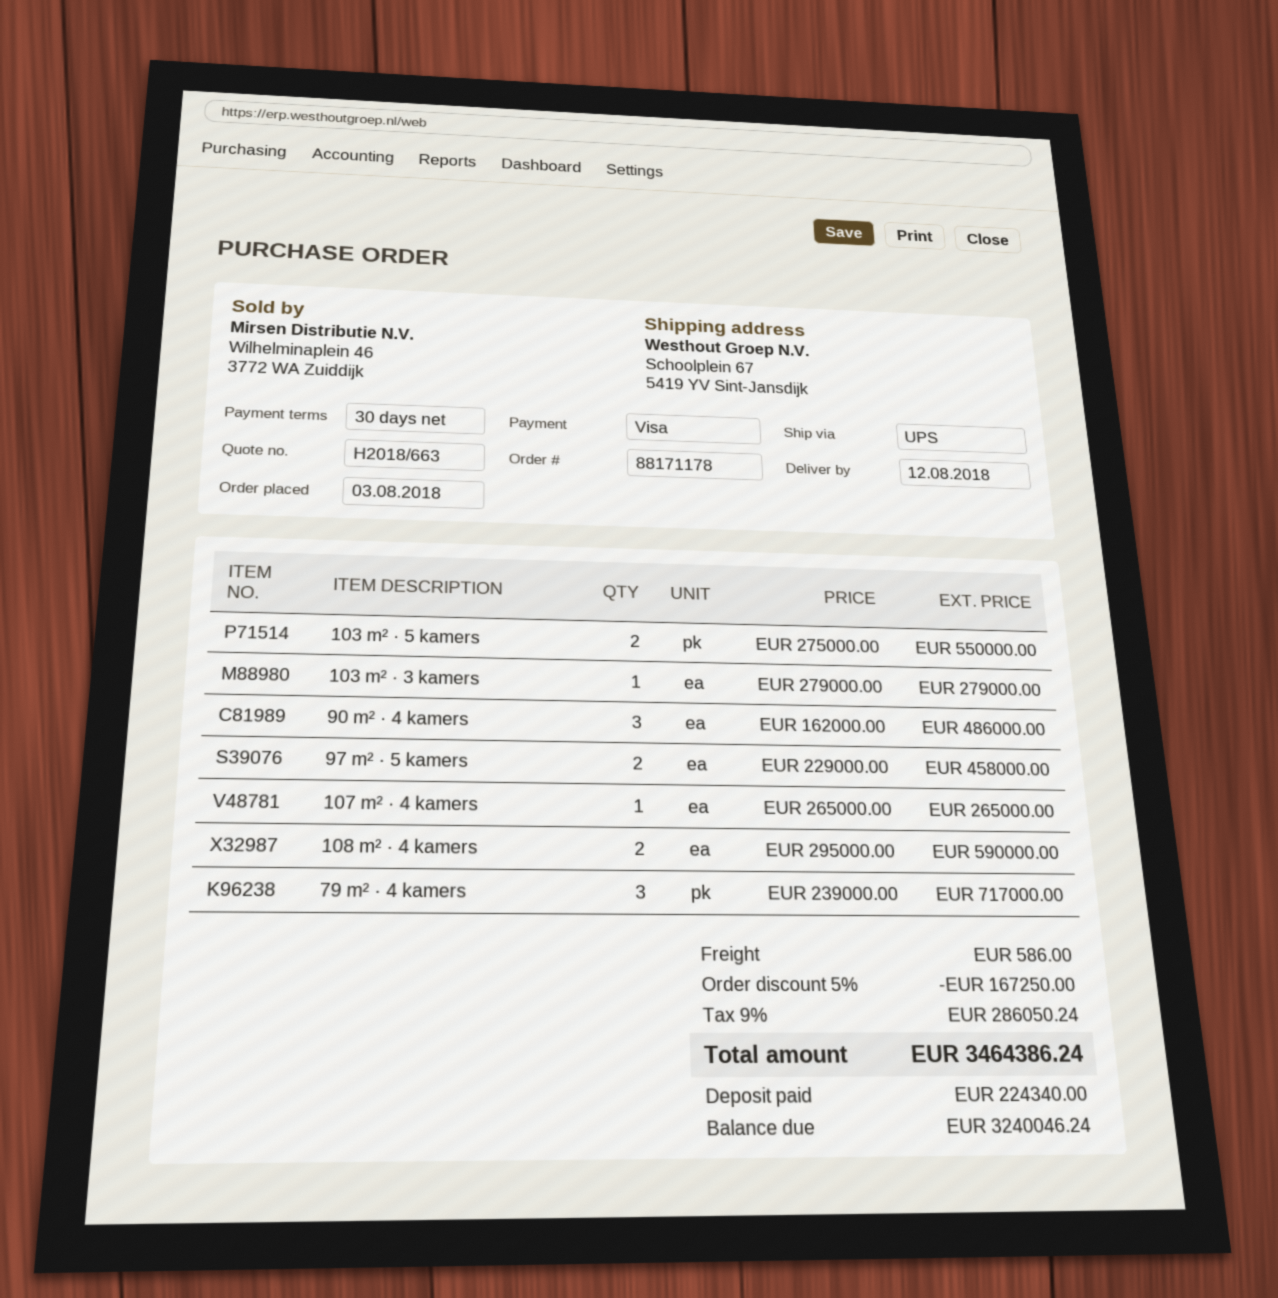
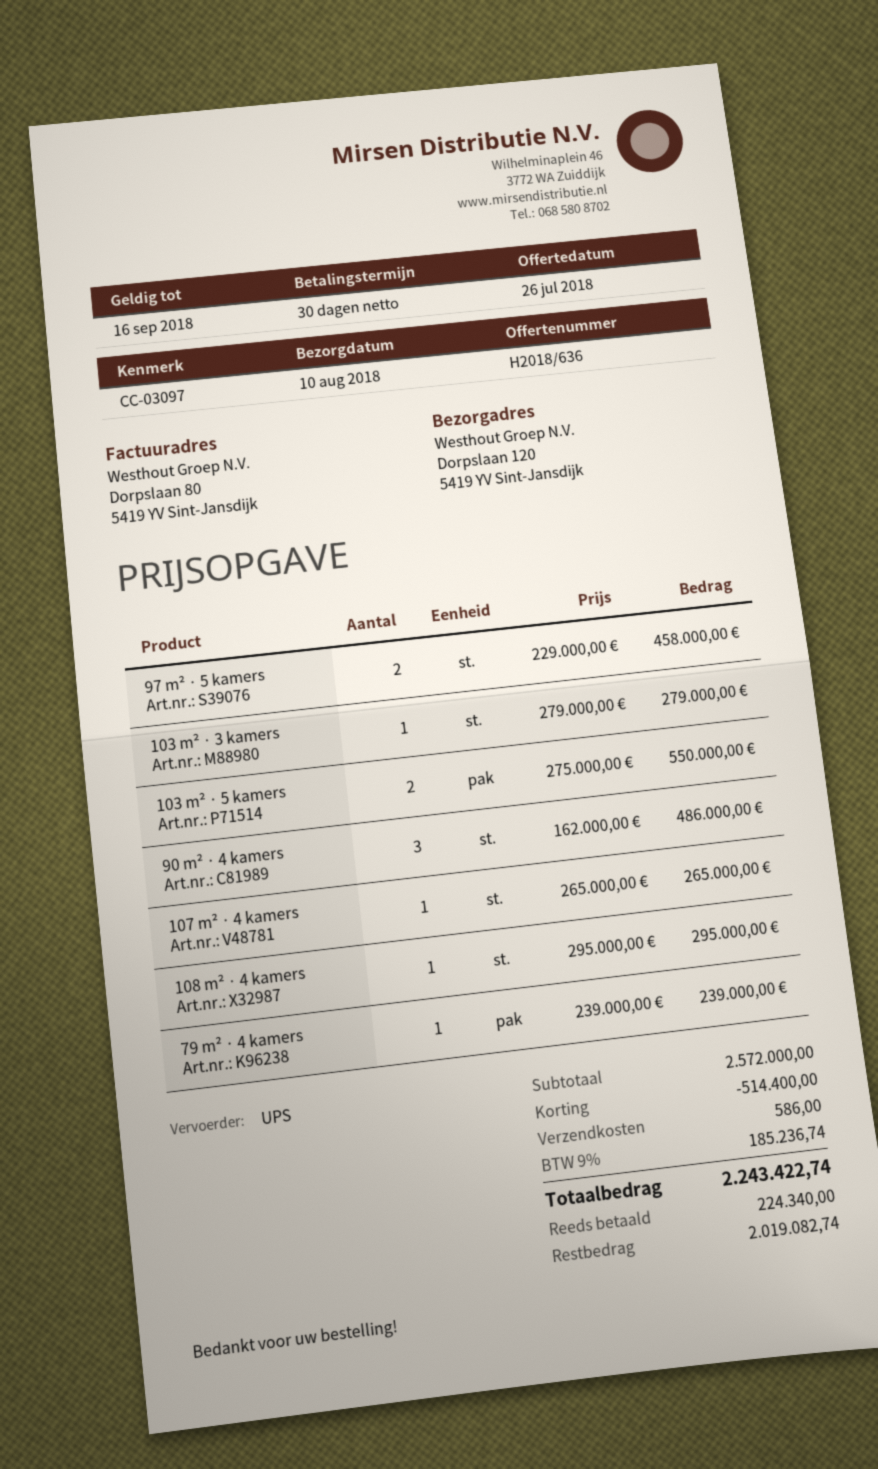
quote number: H2018/663 -> H2018/636
delivery date: 2018-08-12 -> 2018-08-10
ship to: Schoolplein 67, 5419 YV Sint-Jansdijk -> Dorpslaan 120, 5419 YV Sint-Jansdijk
108 m² · 4 kamers: 2 x 295000.00 = 590000.00 -> 1 x 295000.00 = 295000.00
79 m² · 4 kamers: 3 x 239000.00 = 717000.00 -> 1 x 239000.00 = 239000.00
discount: 167250.00 -> 514400.00
tax: 9% = 286050.24 -> 9% = 185236.74
total: 3464386.24 -> 2243422.74
balance: 3240046.24 -> 2019082.74

